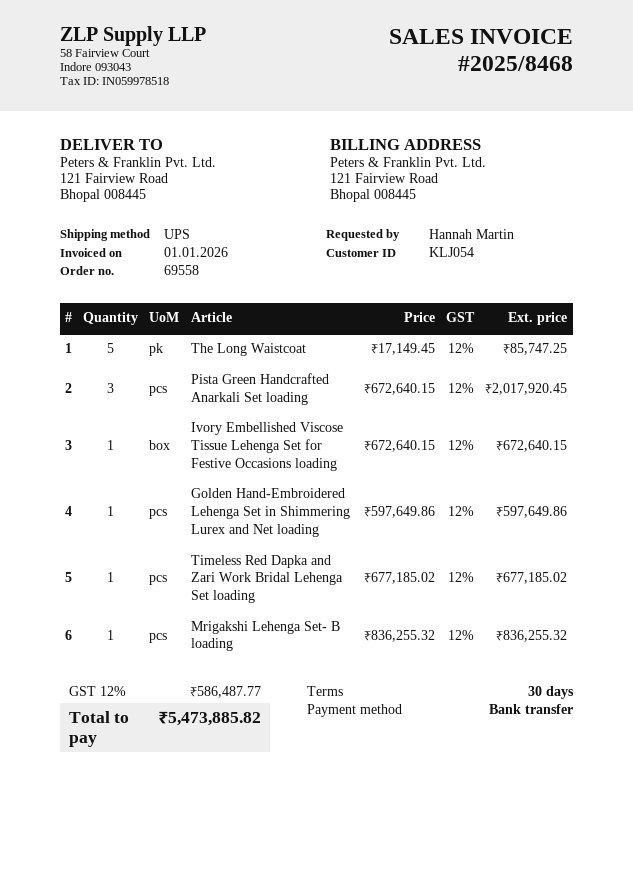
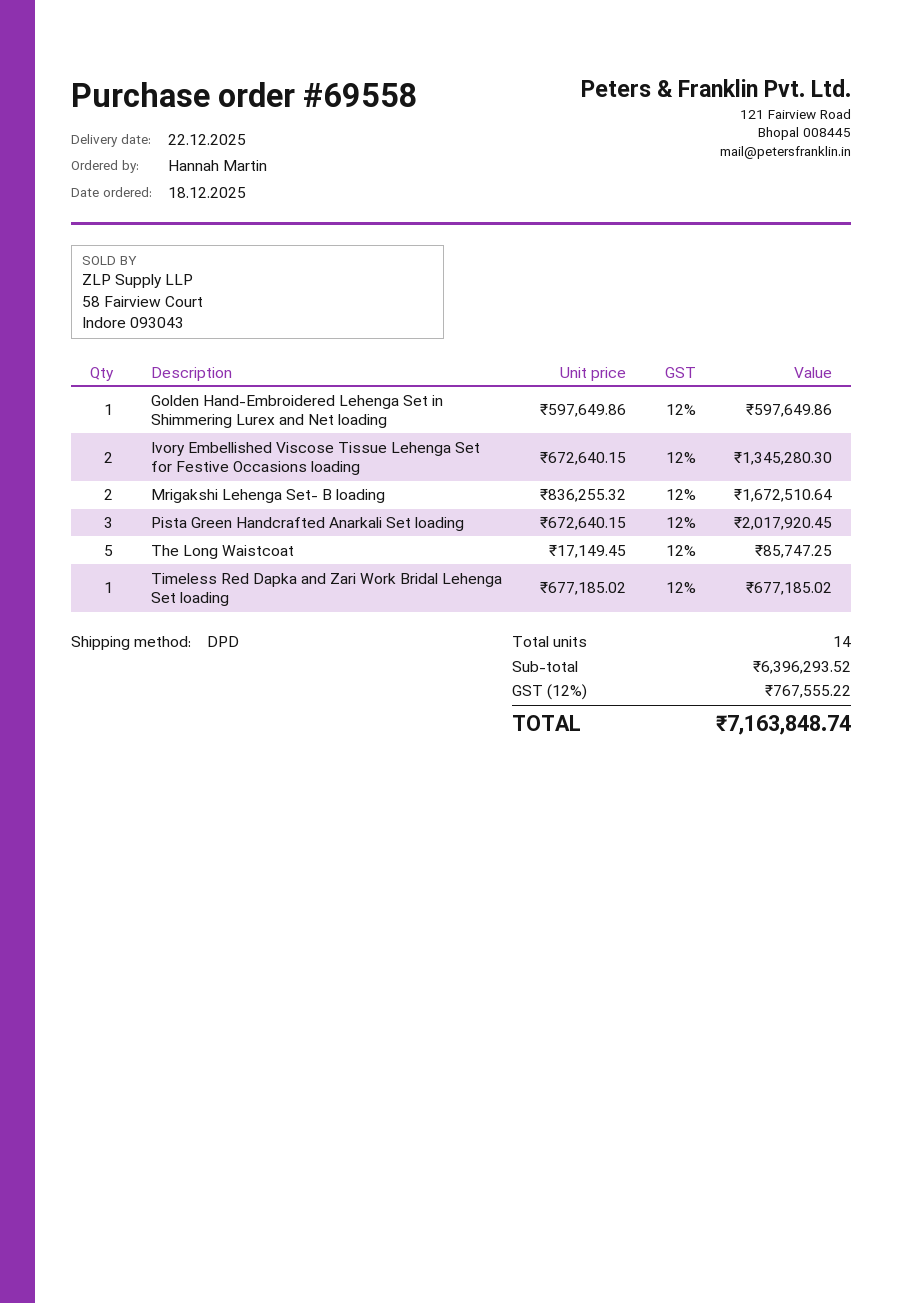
shipping method: UPS -> DPD
Ivory Embellished Viscose Tissue Lehenga Set for Festive Occasions loading: 1 x 672640.15 = 672640.15 -> 2 x 672640.15 = 1345280.30
Mrigakshi Lehenga Set- B loading: 1 x 836255.32 = 836255.32 -> 2 x 836255.32 = 1672510.64
tax: 12% = 586487.77 -> 12% = 767555.22
total: 5473885.82 -> 7163848.74

